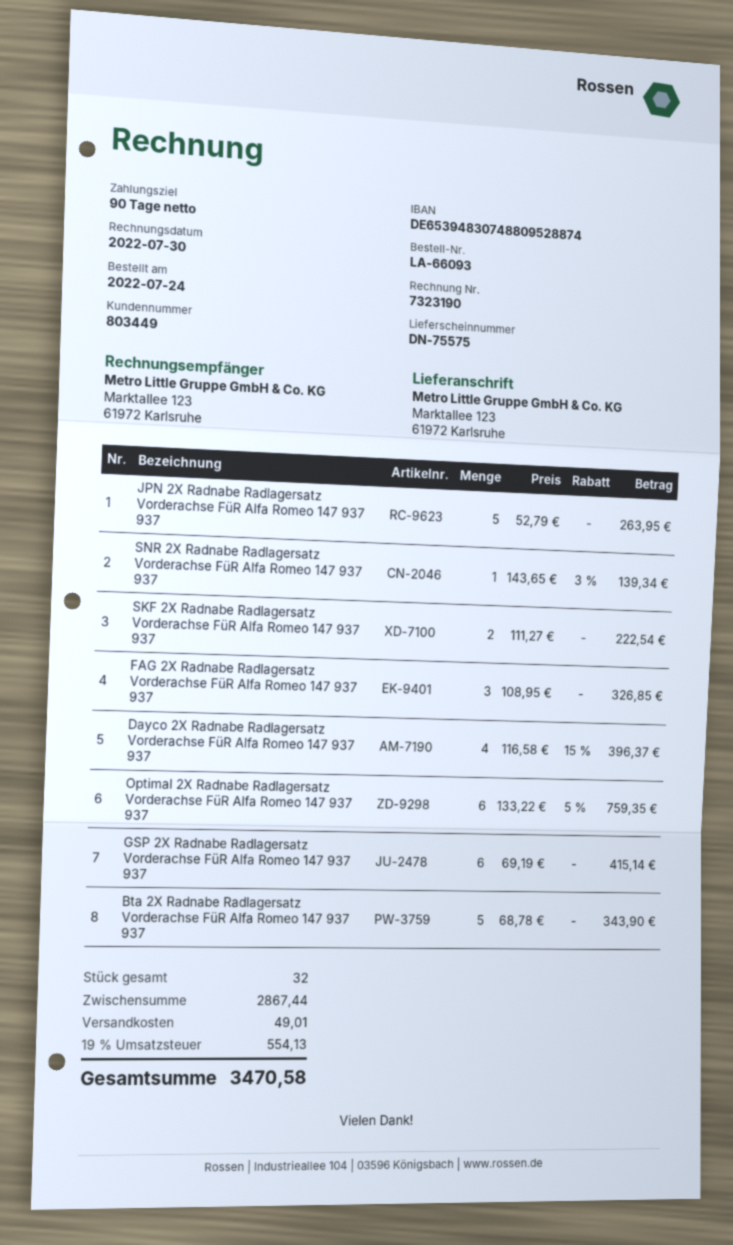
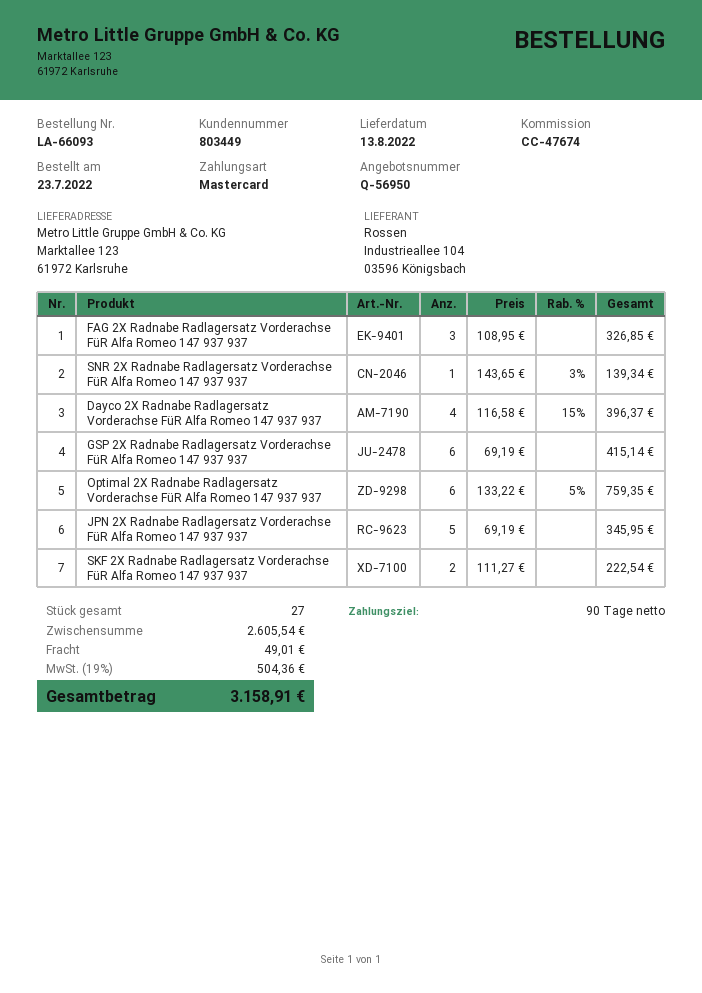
order date: 2022-07-24 -> 2022-07-23
JPN 2X Radnabe Radlagersatz Vorderachse FüR Alfa Romeo 147 937 937: 5 x 52.79 = 263.95 -> 5 x 69.19 = 345.95
Bta 2X Radnabe Radlagersatz Vorderachse FüR Alfa Romeo 147 937 937: 5 x 68.78 = 343.90 -> none
total quantity: 32 -> 27
subtotal: 2867.44 -> 2605.54
tax: 19% = 554.13 -> 19% = 504.36
total: 3470.58 -> 3158.91

